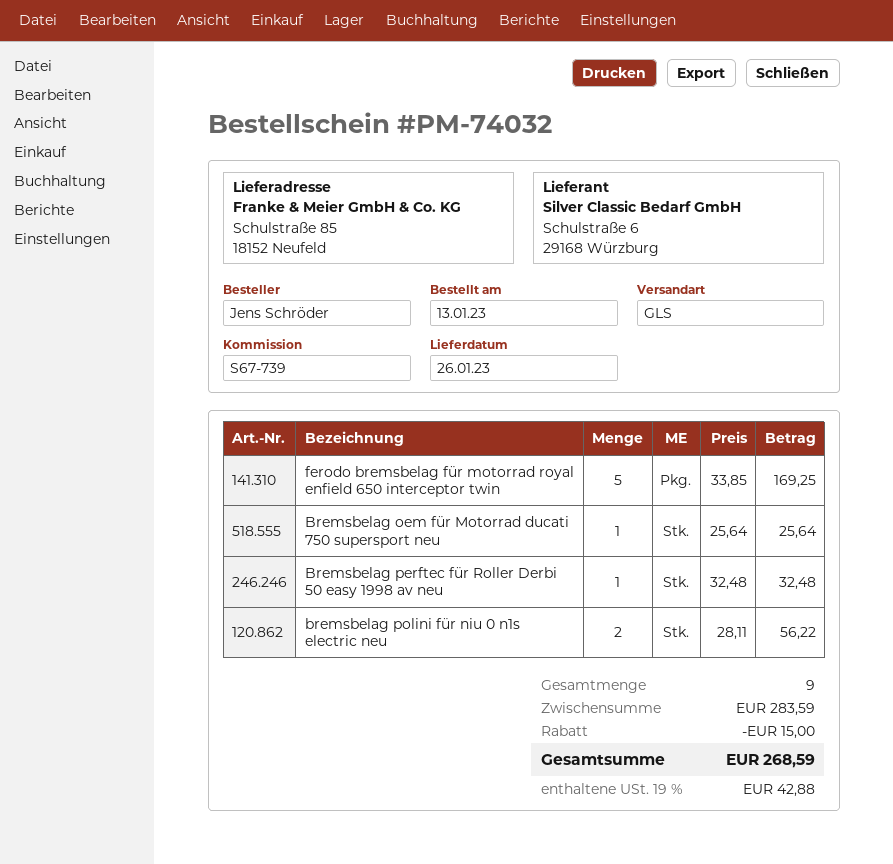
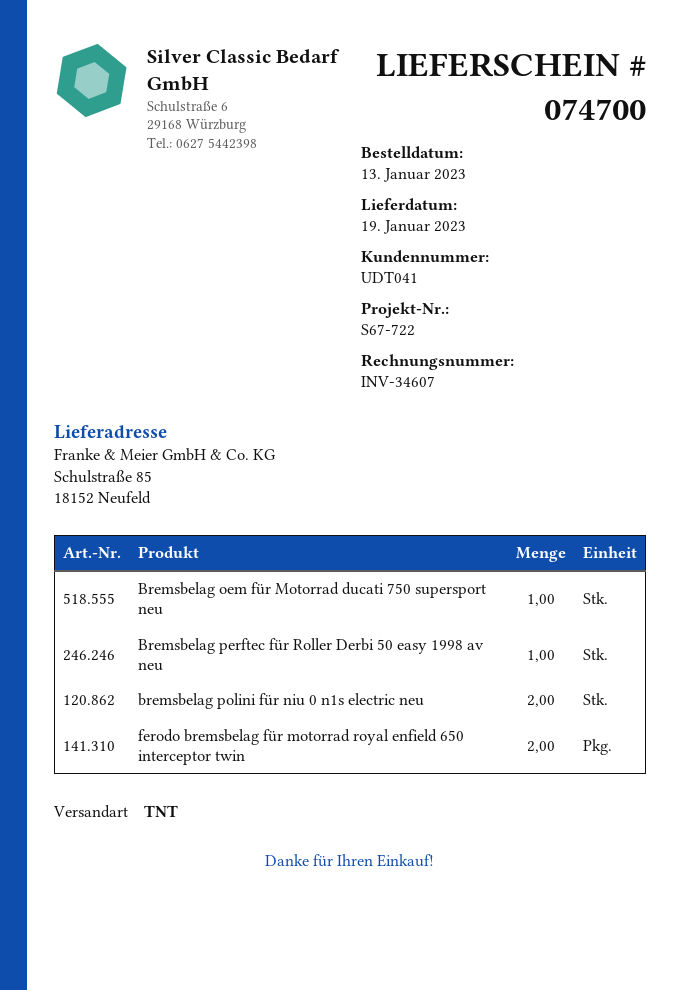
delivery date: 2023-01-26 -> 2023-01-19
reference: S67-739 -> S67-722
shipping method: GLS -> TNT
ferodo bremsbelag für motorrad royal enfield 650 interceptor twin: 5 -> 2

